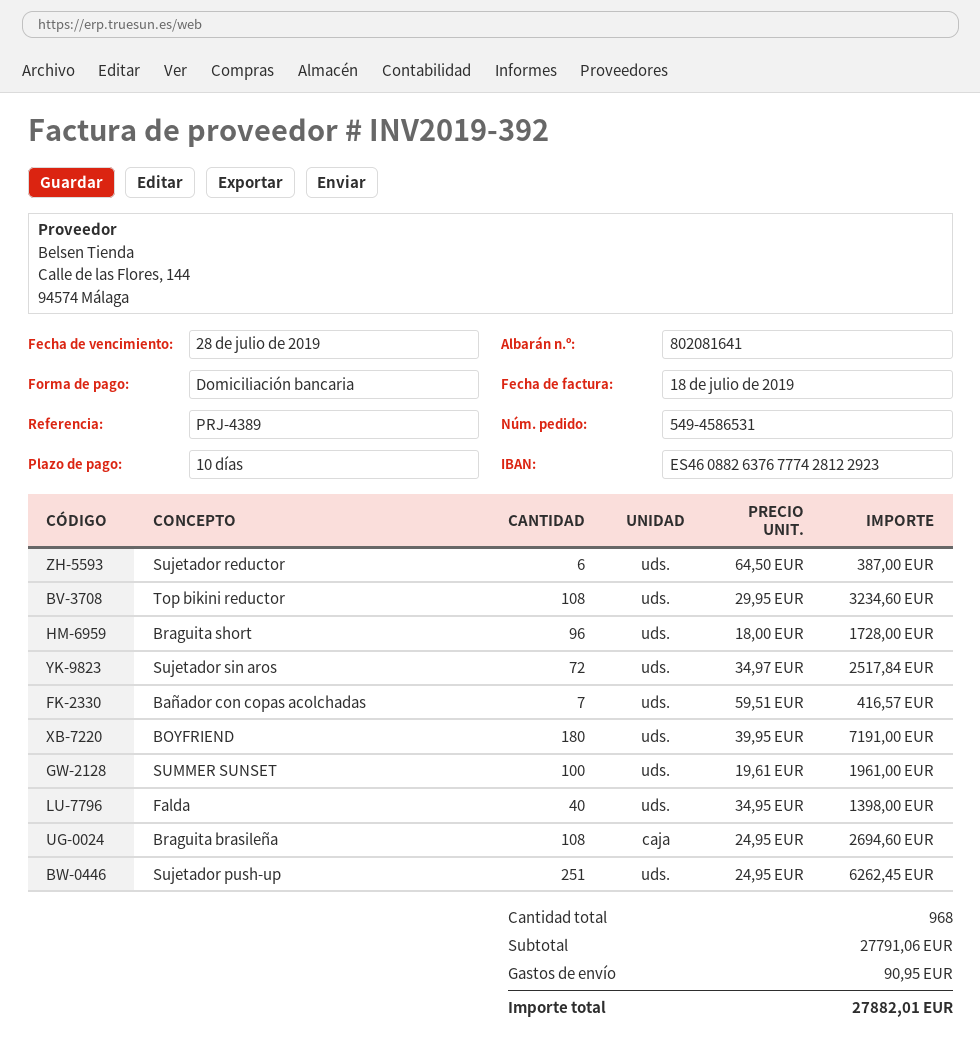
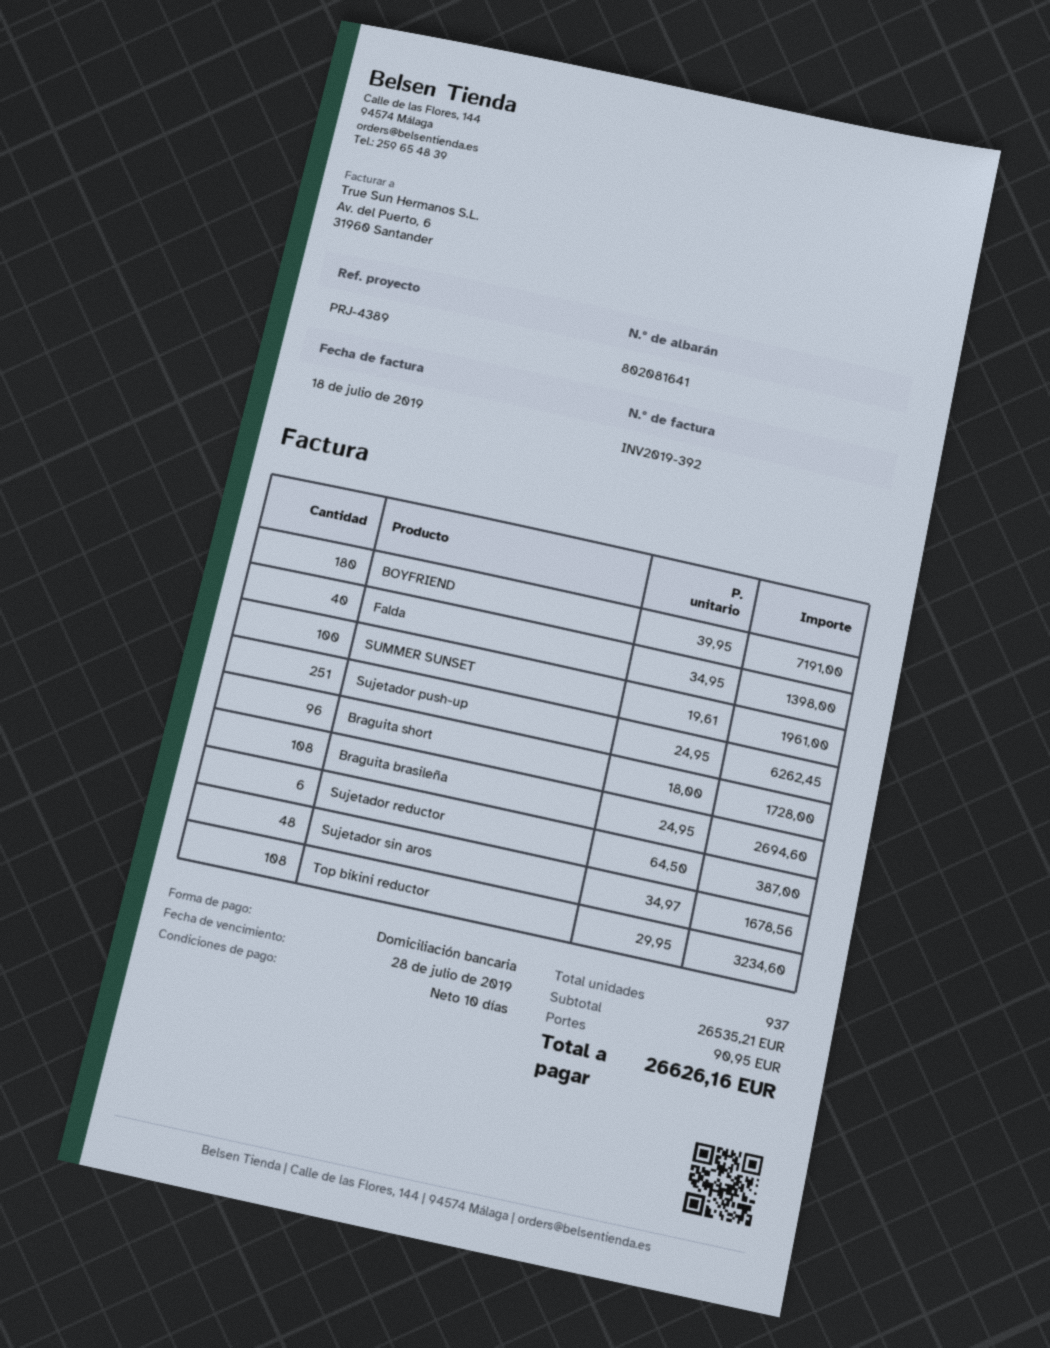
Sujetador sin aros: 72 x 34.97 = 2517.84 -> 48 x 34.97 = 1678.56
Bañador con copas acolchadas: 7 x 59.51 = 416.57 -> none
total quantity: 968 -> 937
subtotal: 27791.06 -> 26535.21
total: 27882.01 -> 26626.16

